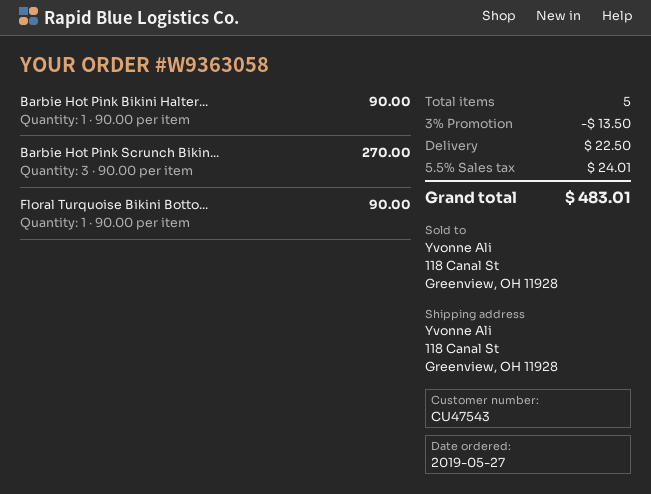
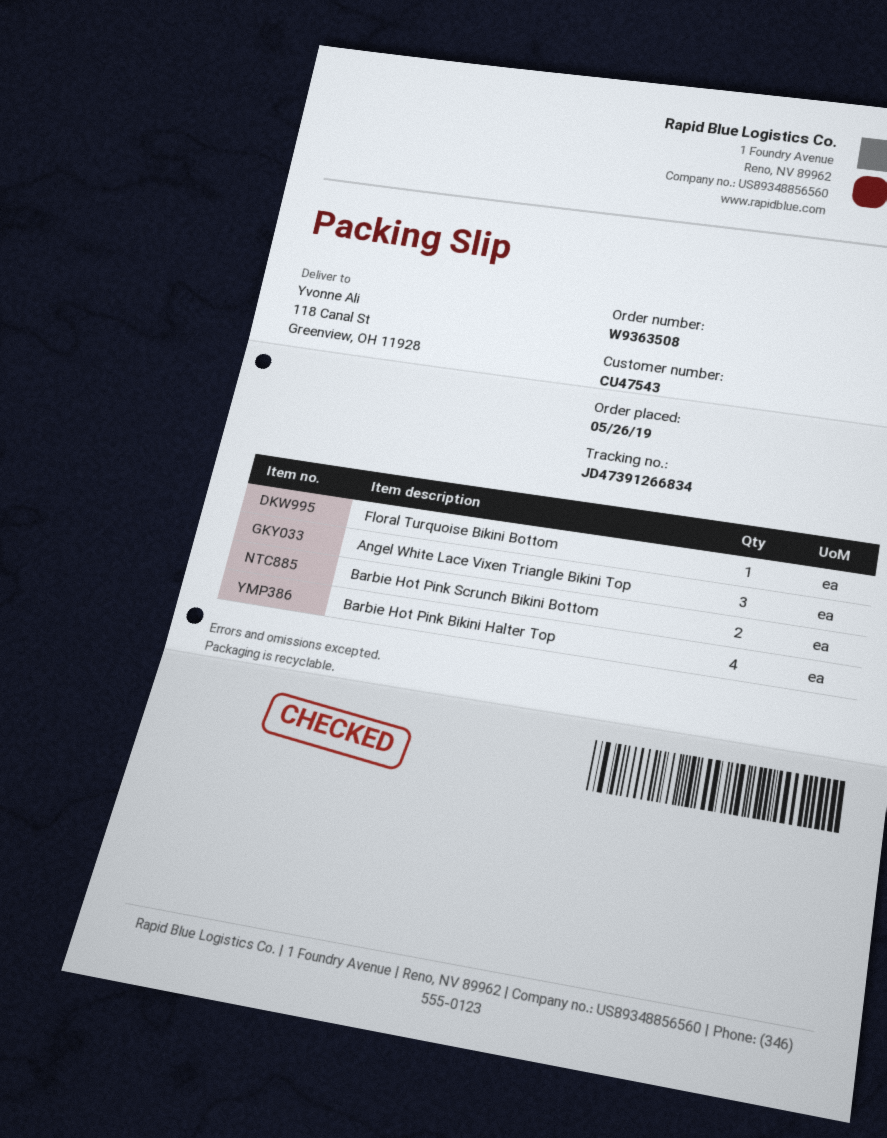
order number: W9363058 -> W9363508
order date: 2019-05-27 -> 2019-05-26
Barbie Hot Pink Bikini Halter...: 1 -> 4
Barbie Hot Pink Scrunch Bikin...: 3 -> 2
Angel White Lace Vixen Triangle Bikini Top: none -> 3

